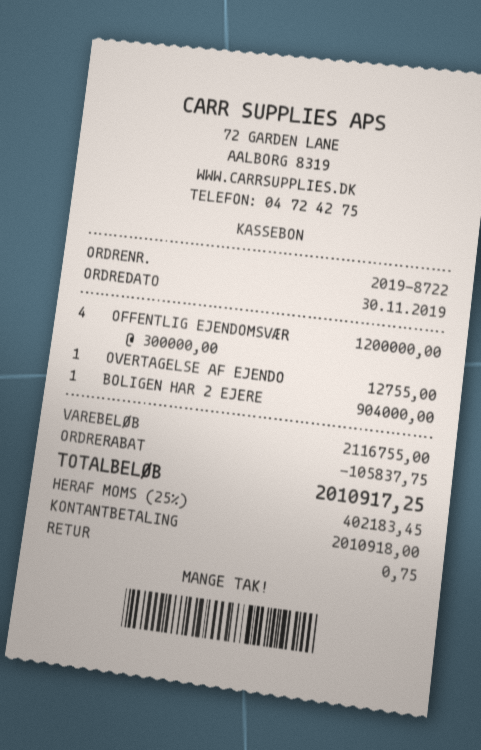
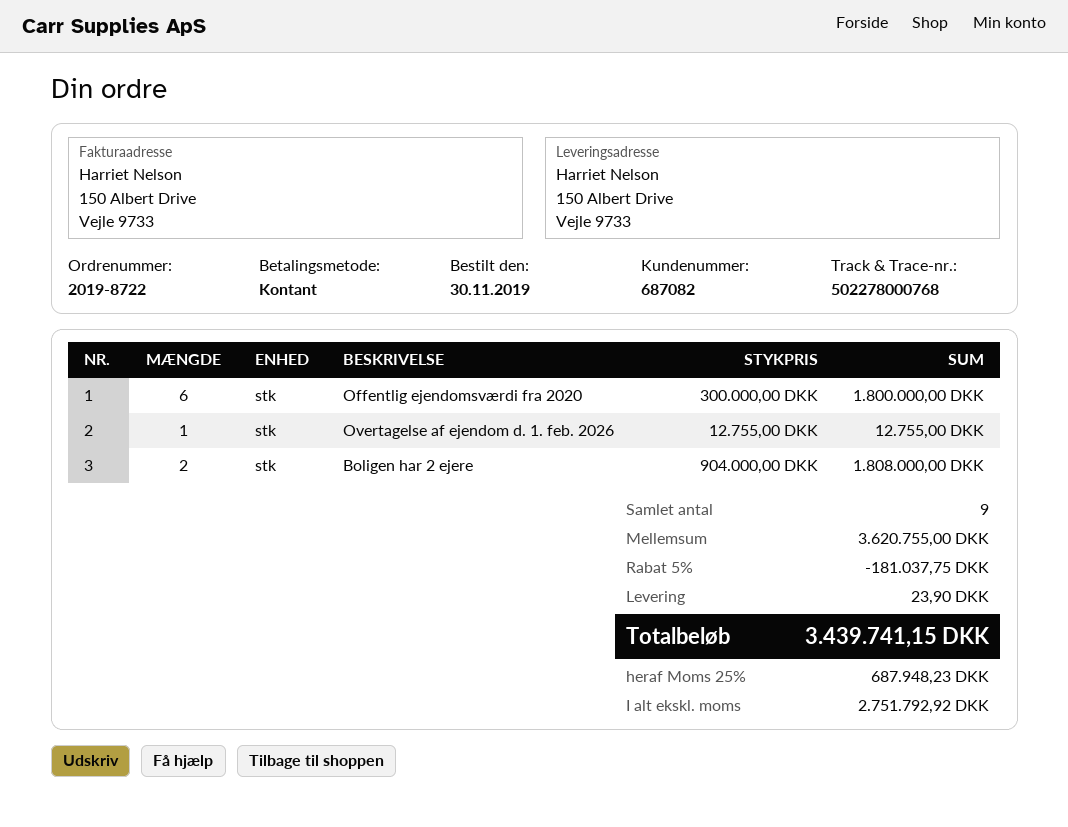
OFFENTLIG EJENDOMSVÆR: 4 x 300000.00 = 1200000.00 -> 6 x 300000.00 = 1800000.00
BOLIGEN HAR 2 EJERE: 1 x 904000.00 = 904000.00 -> 2 x 904000.00 = 1808000.00
subtotal: 2116755.00 -> 3620755.00
discount: 105837.75 -> 181037.75
shipping: none -> 23.90
tax: 25% = 402183.45 -> 25% = 687948.23
total: 2010917.25 -> 3439741.15

